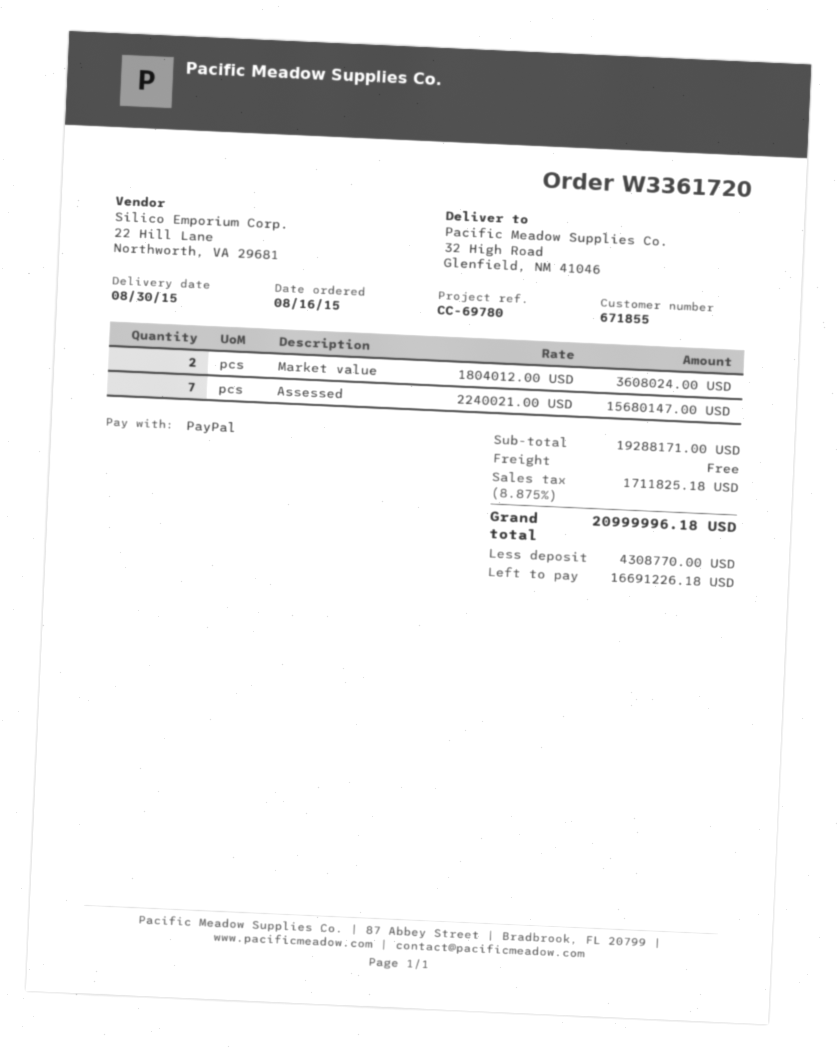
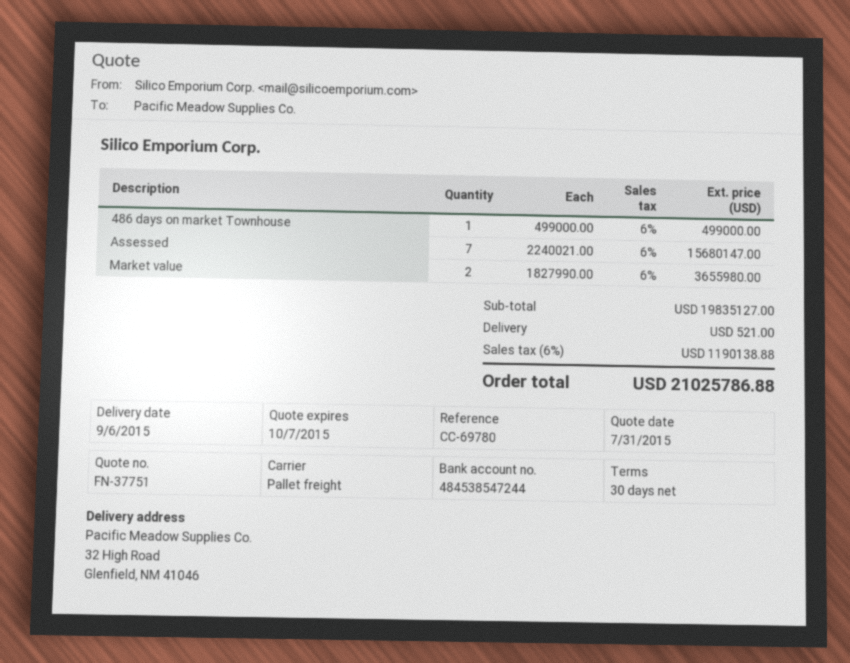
delivery date: 2015-08-30 -> 2015-09-06
Market value: 2 x 1804012.00 = 3608024.00 -> 2 x 1827990.00 = 3655980.00
486 days on market Townhouse: none -> 1 x 499000.00 = 499000.00
subtotal: 19288171.00 -> 19835127.00
shipping: 0.00 -> 521.00
tax: 8.875% = 1711825.18 -> 6% = 1190138.88
total: 20999996.18 -> 21025786.88

